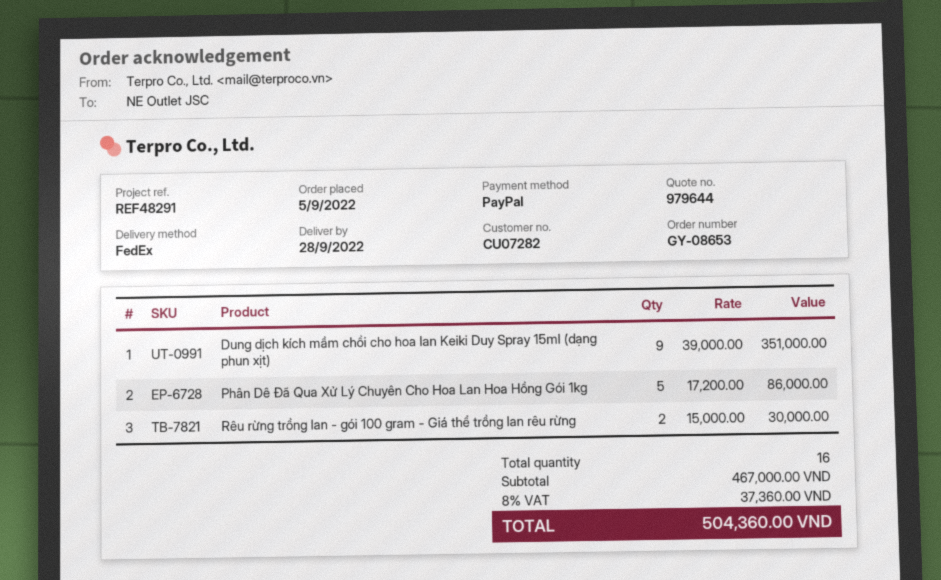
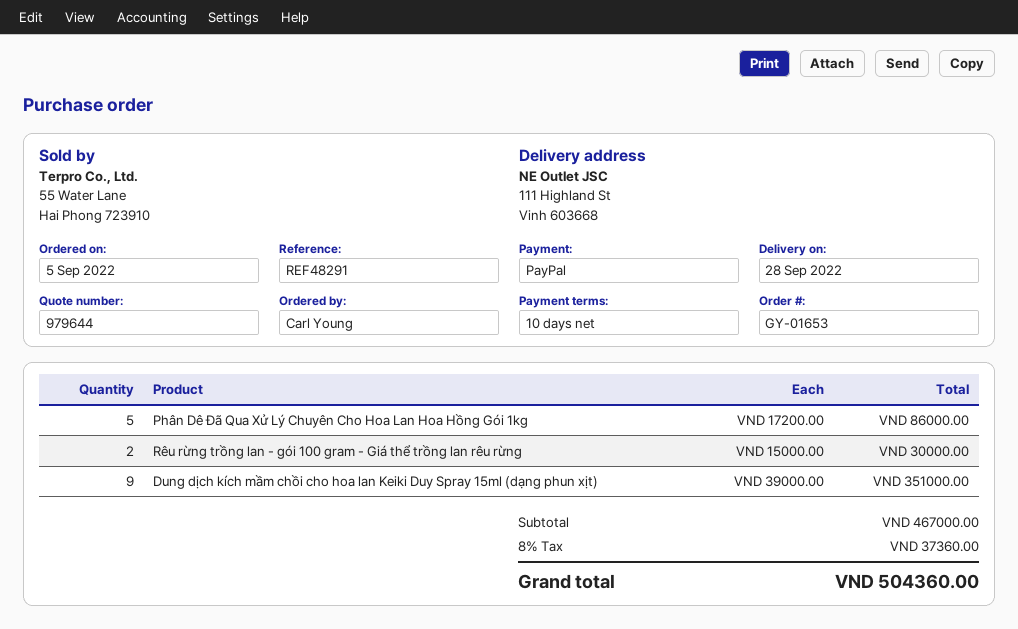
order number: GY-08653 -> GY-01653

